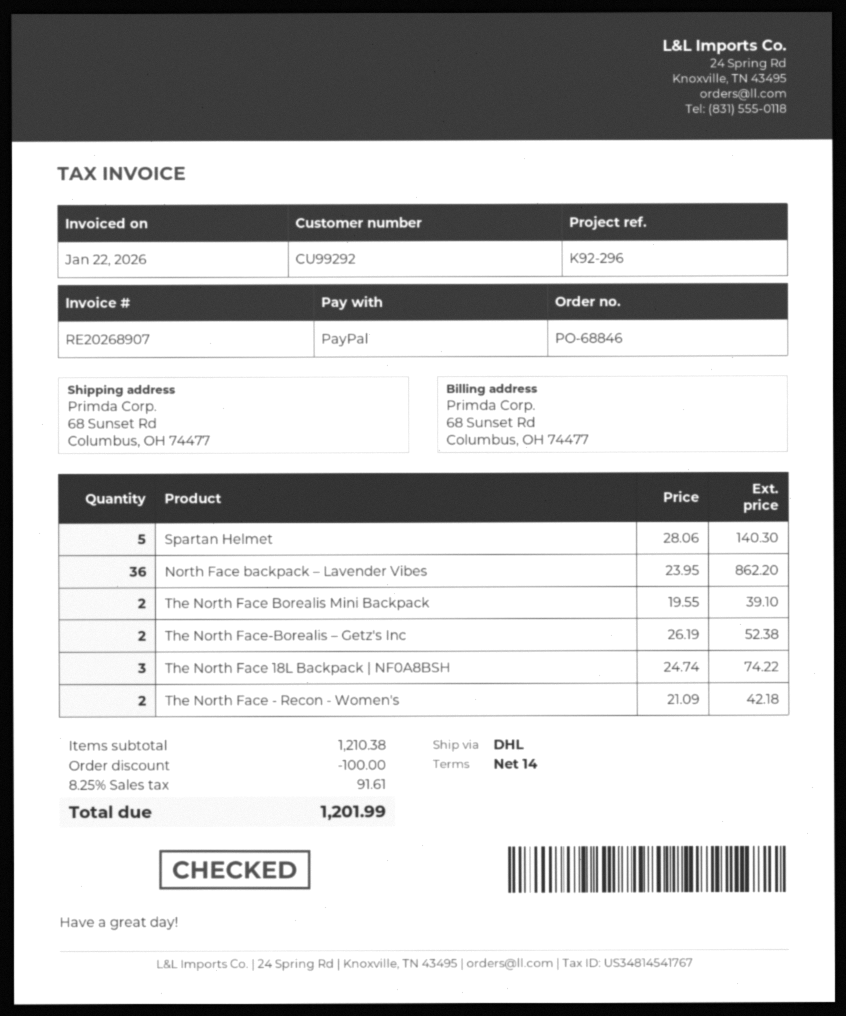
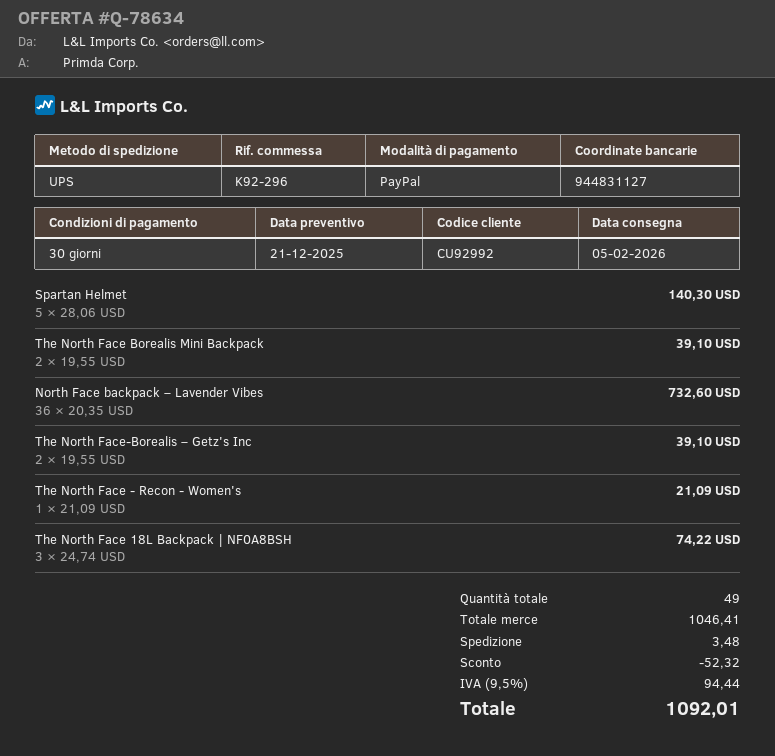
payment terms: 14 days -> 30 days
customer number: CU99292 -> CU92992
shipping method: DHL -> UPS
North Face backpack – Lavender Vibes: 36 x 23.95 = 862.20 -> 36 x 20.35 = 732.60
The North Face-Borealis – Getz's Inc: 2 x 26.19 = 52.38 -> 2 x 19.55 = 39.10
The North Face - Recon - Women's: 2 x 21.09 = 42.18 -> 1 x 21.09 = 21.09
subtotal: 1210.38 -> 1046.41
discount: 100.00 -> 52.32
shipping: none -> 3.48
tax: 8.25% = 91.61 -> 9.5% = 94.44
total: 1201.99 -> 1092.01

